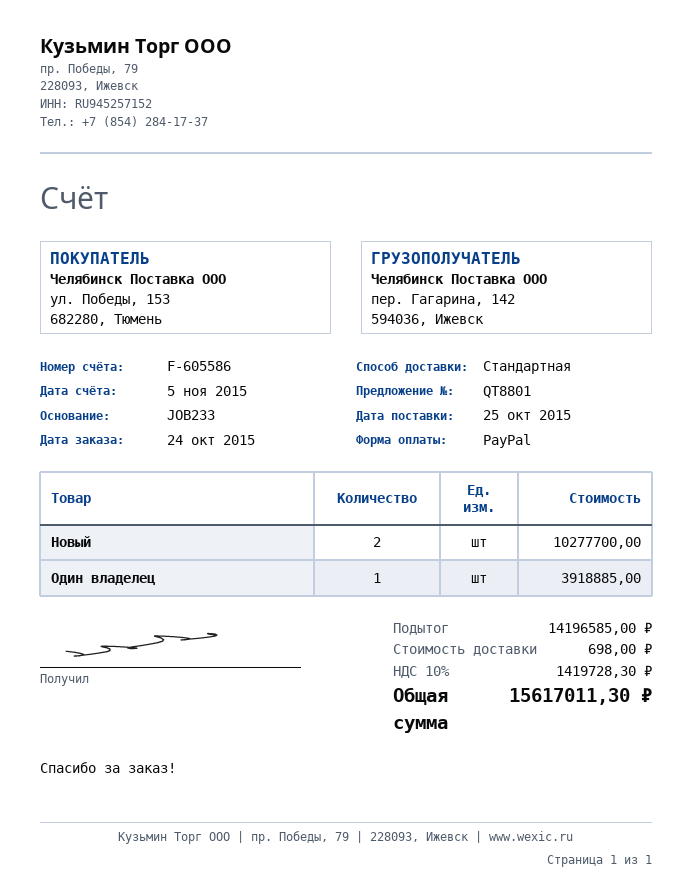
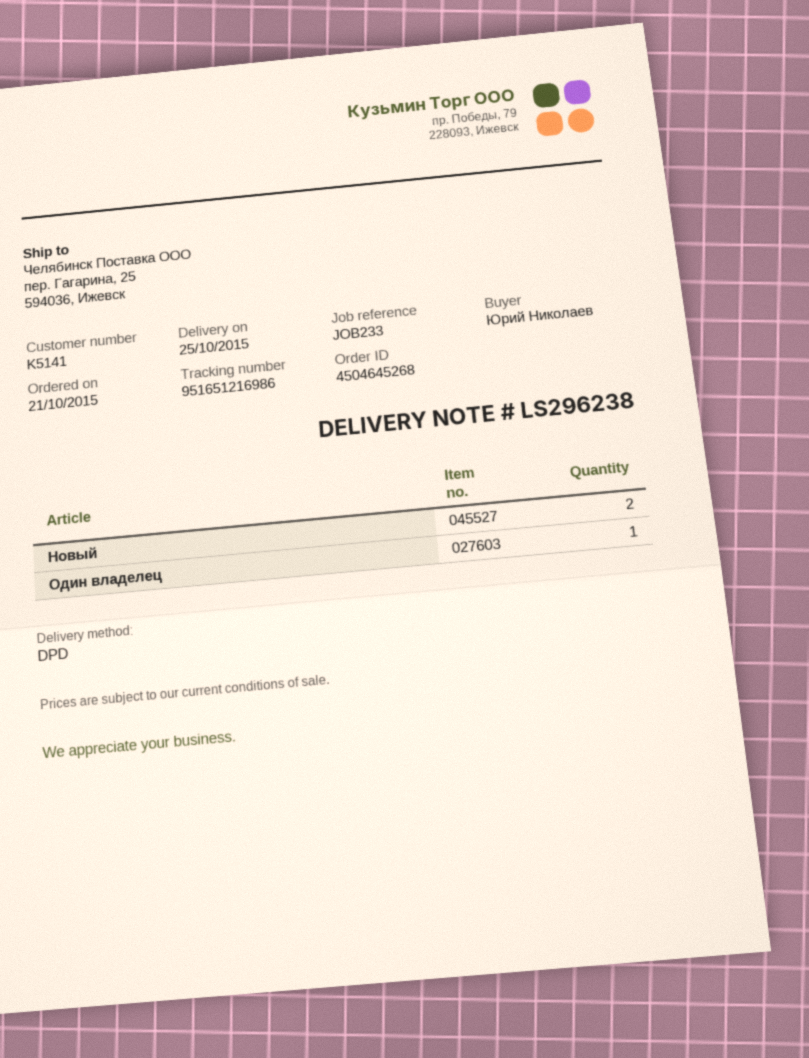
order date: 2015-10-24 -> 2015-10-21
shipping method: standard -> DPD
ship to: пер. Гагарина, 142, 594036, Ижевск -> пер. Гагарина, 25, 594036, Ижевск

